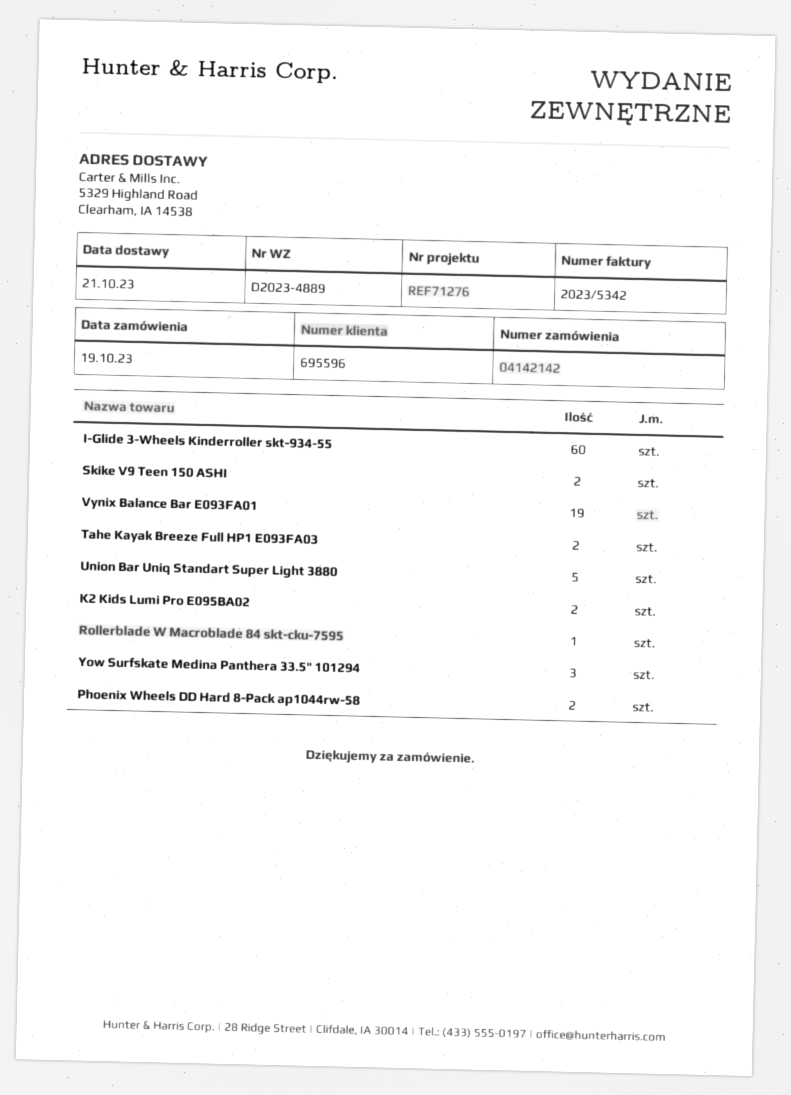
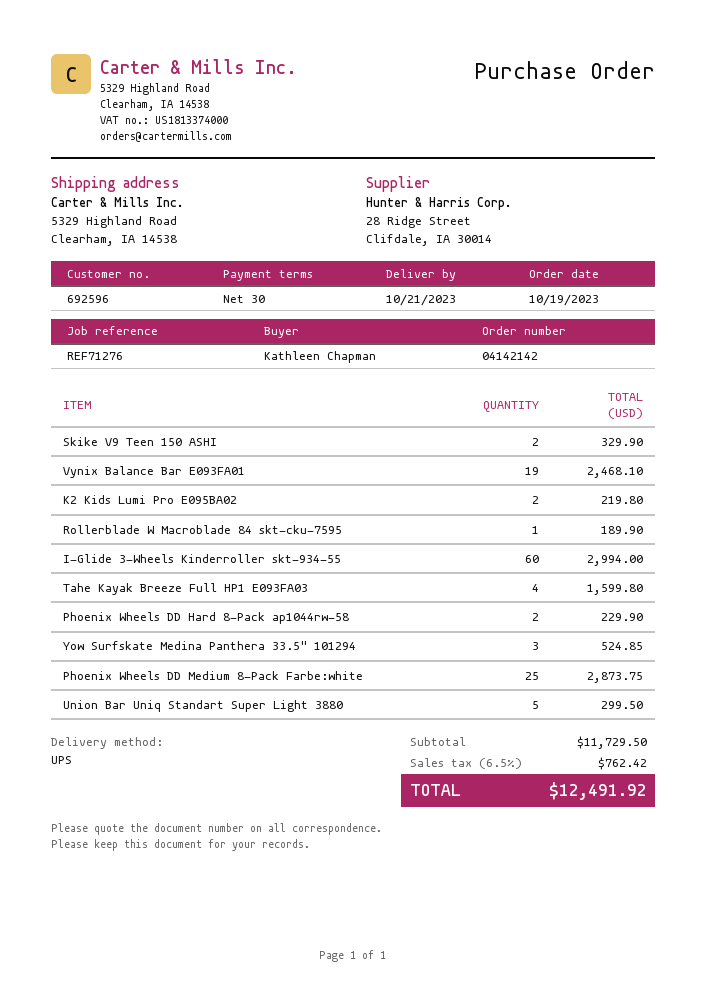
customer number: 695596 -> 692596
Tahe Kayak Breeze Full HP1 E093FA03: 2 -> 4
Phoenix Wheels DD Medium 8-Pack Farbe:white: none -> 25

